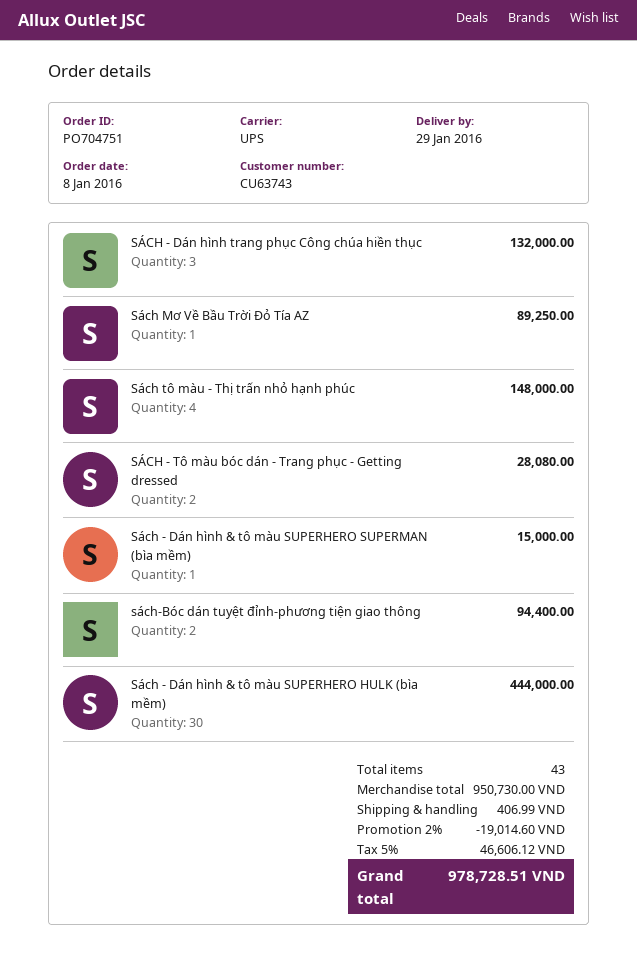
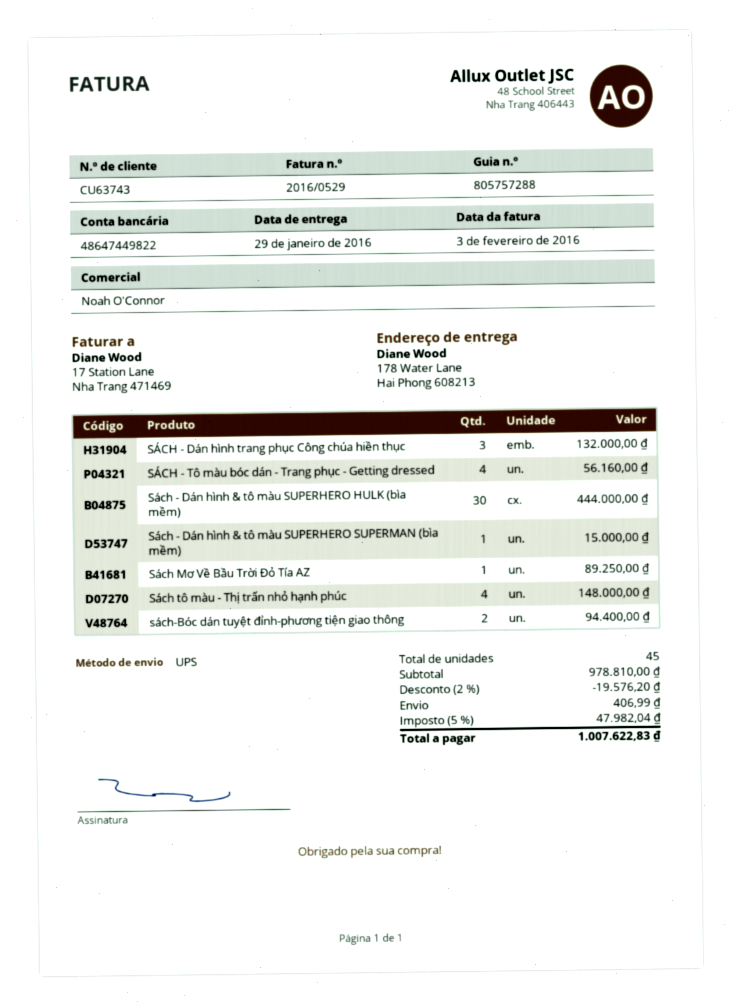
SÁCH - Tô màu bóc dán - Trang phục - Getting dressed: 2 for 28080.00 -> 4 for 56160.00
total quantity: 43 -> 45
subtotal: 950730.00 -> 978810.00
discount: 2% = 19014.60 -> 2% = 19576.20
tax: 5% = 46606.12 -> 5% = 47982.04
total: 978728.51 -> 1007622.83

